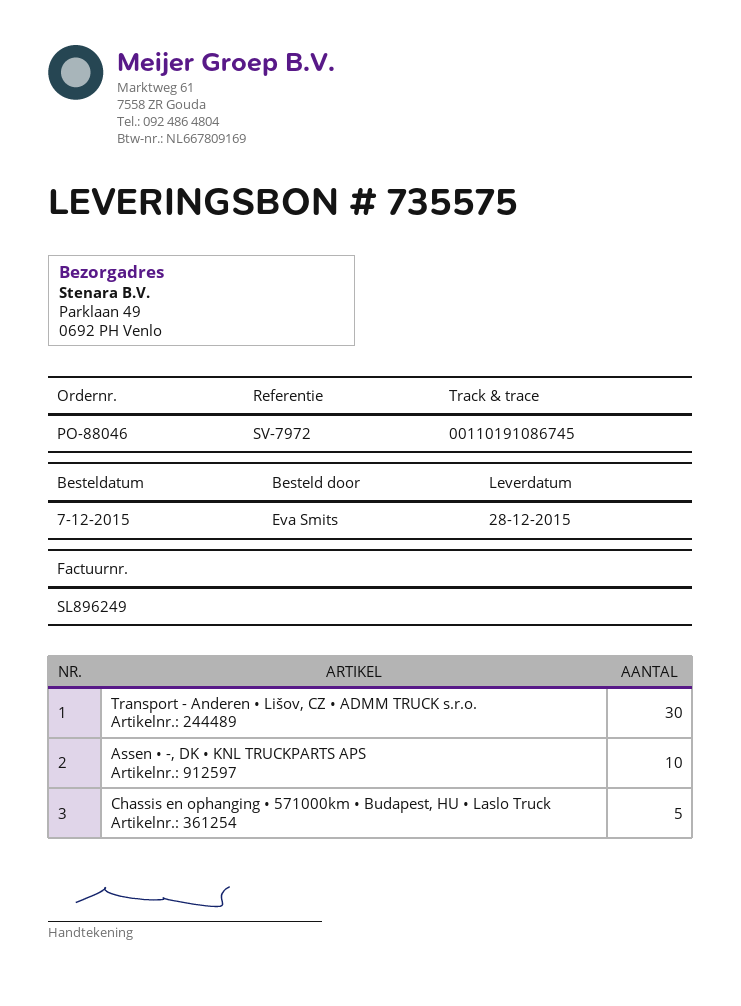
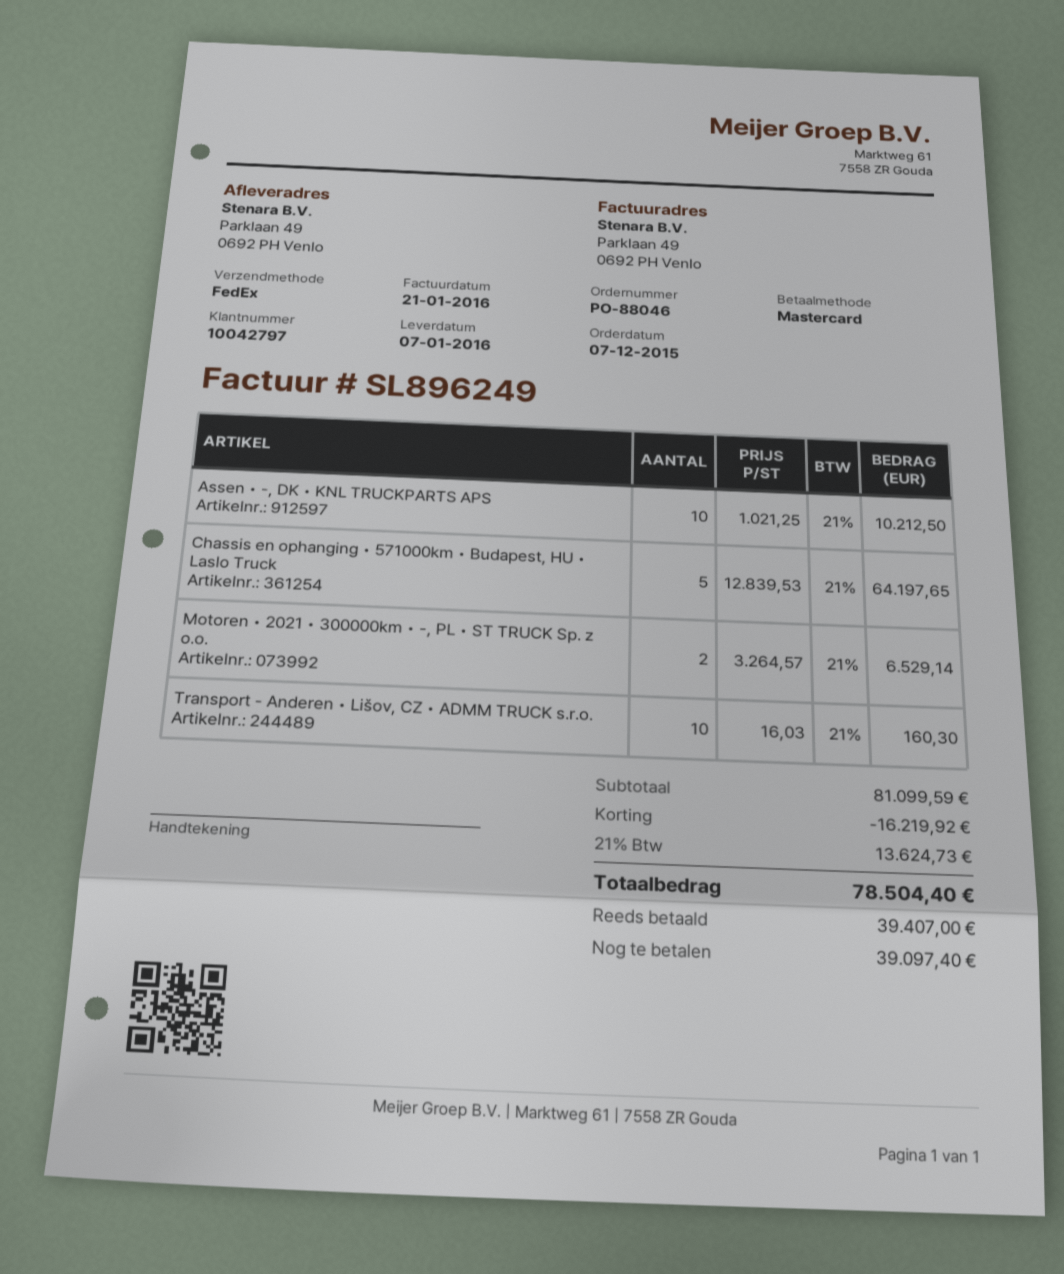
delivery date: 2015-12-28 -> 2016-01-07
Transport - Anderen • Lišov, CZ • ADMM TRUCK s.r.o.: 30 -> 10
Motoren • 2021 • 300000km • -, PL • ST TRUCK Sp. z o.o.: none -> 2

